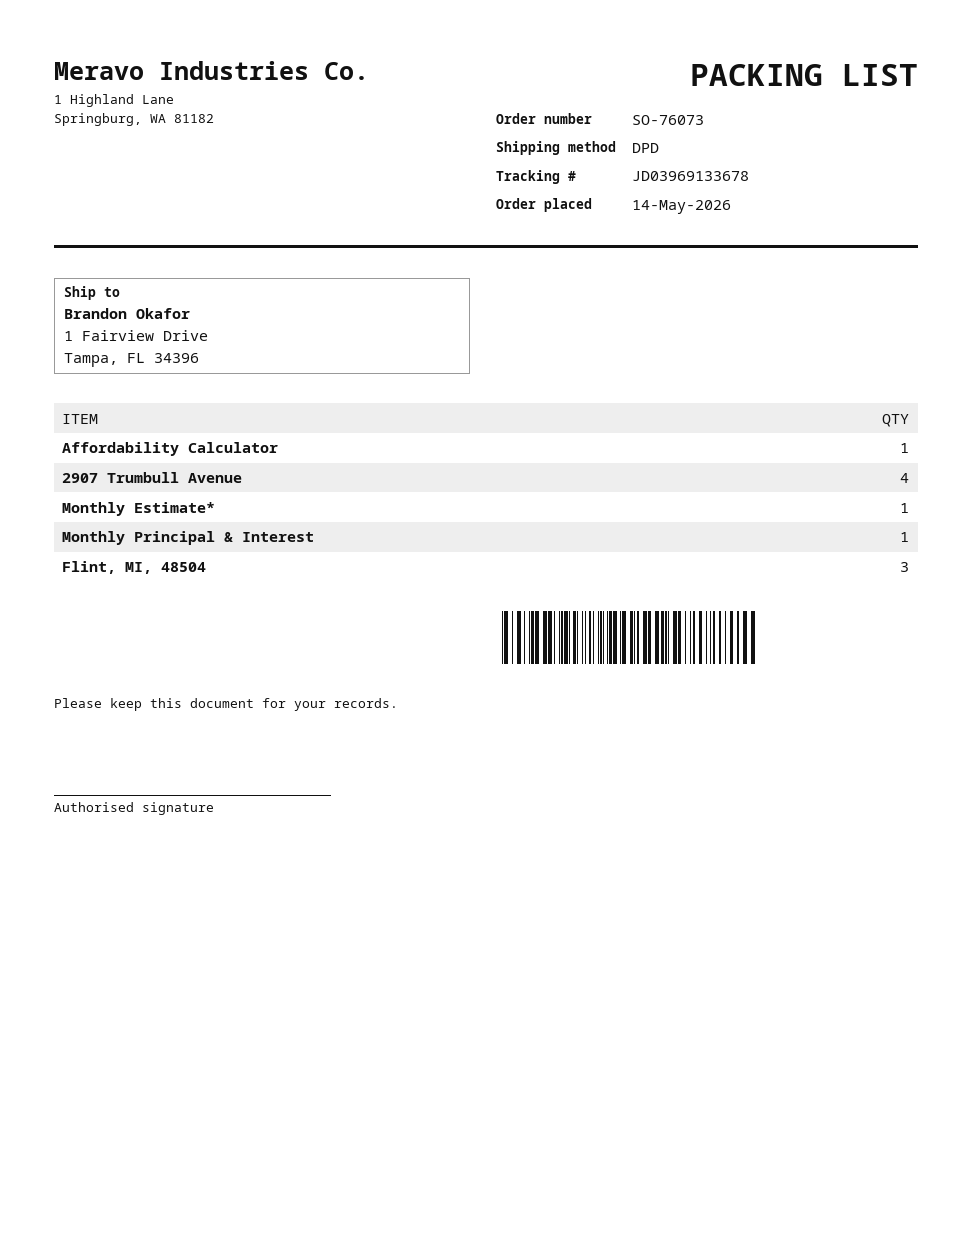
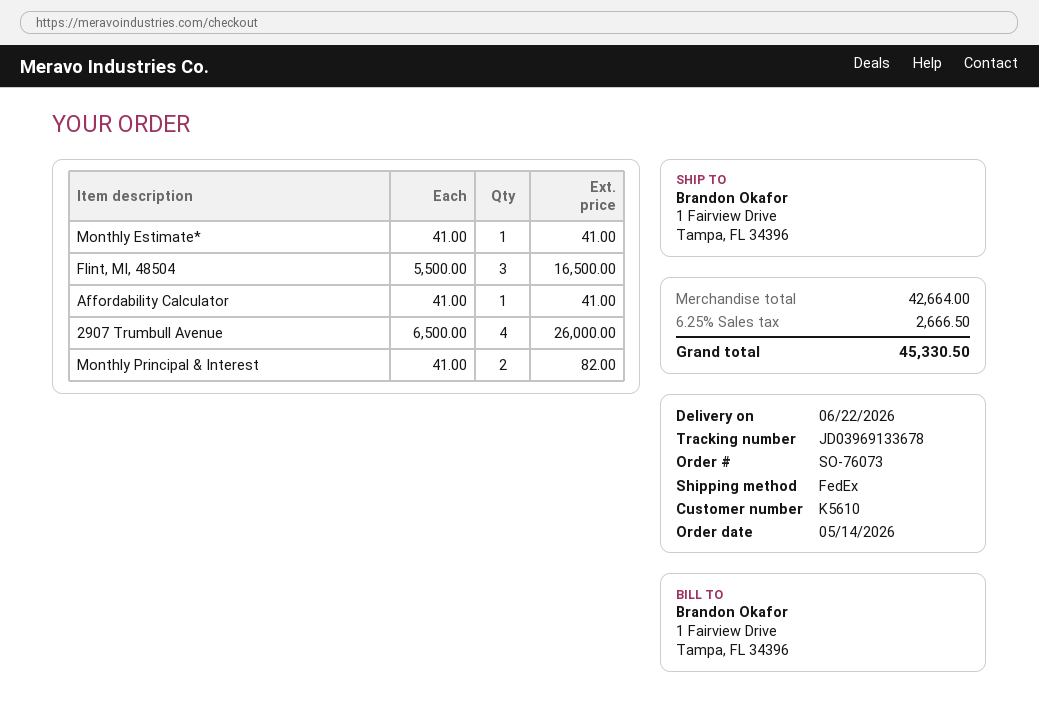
shipping method: DPD -> FedEx
Monthly Principal & Interest: 1 -> 2

